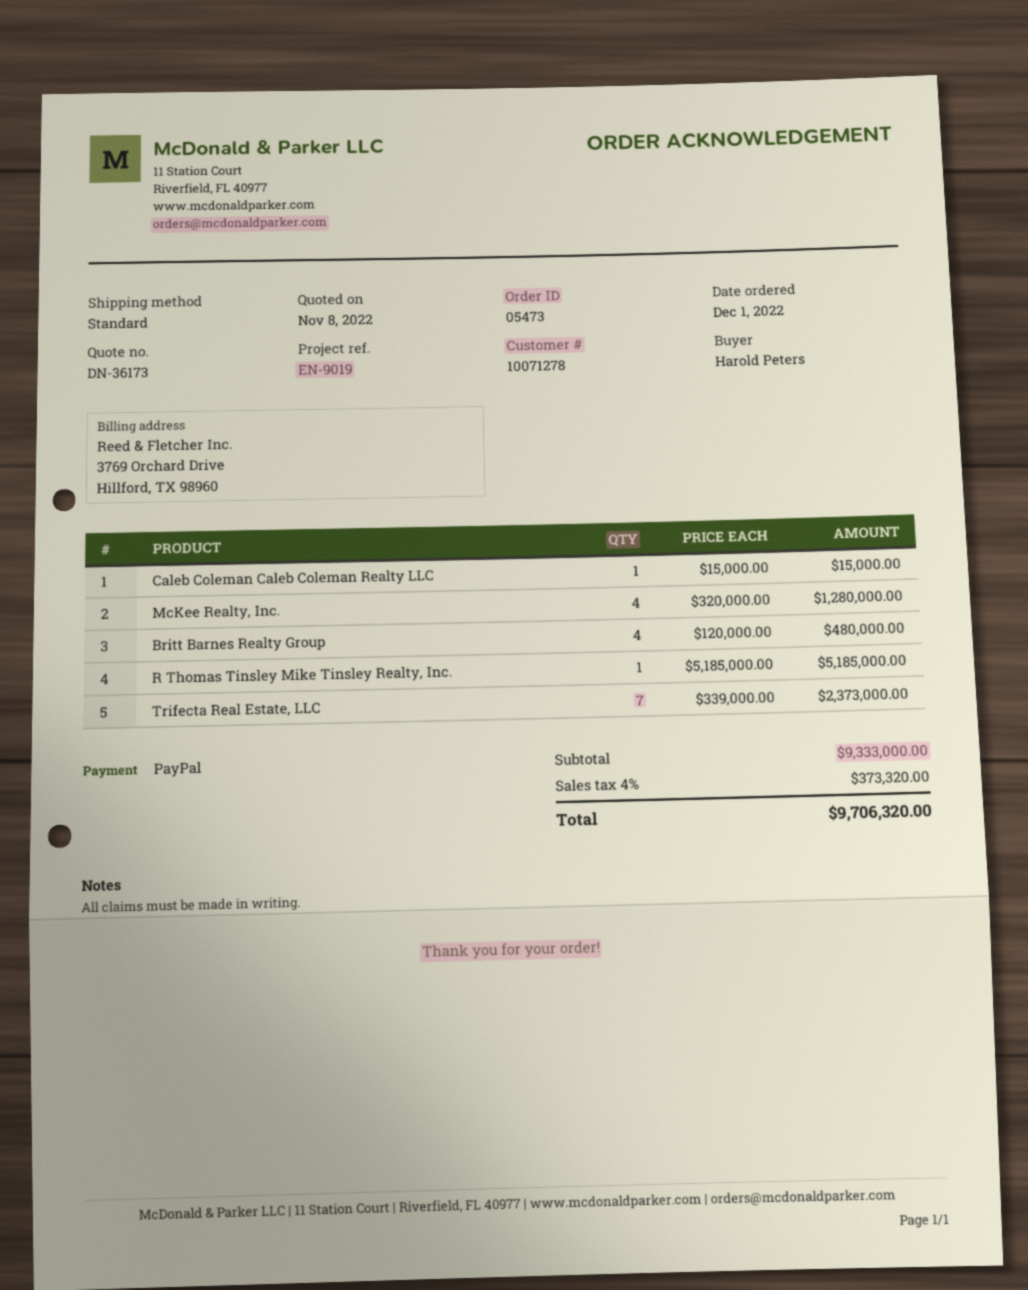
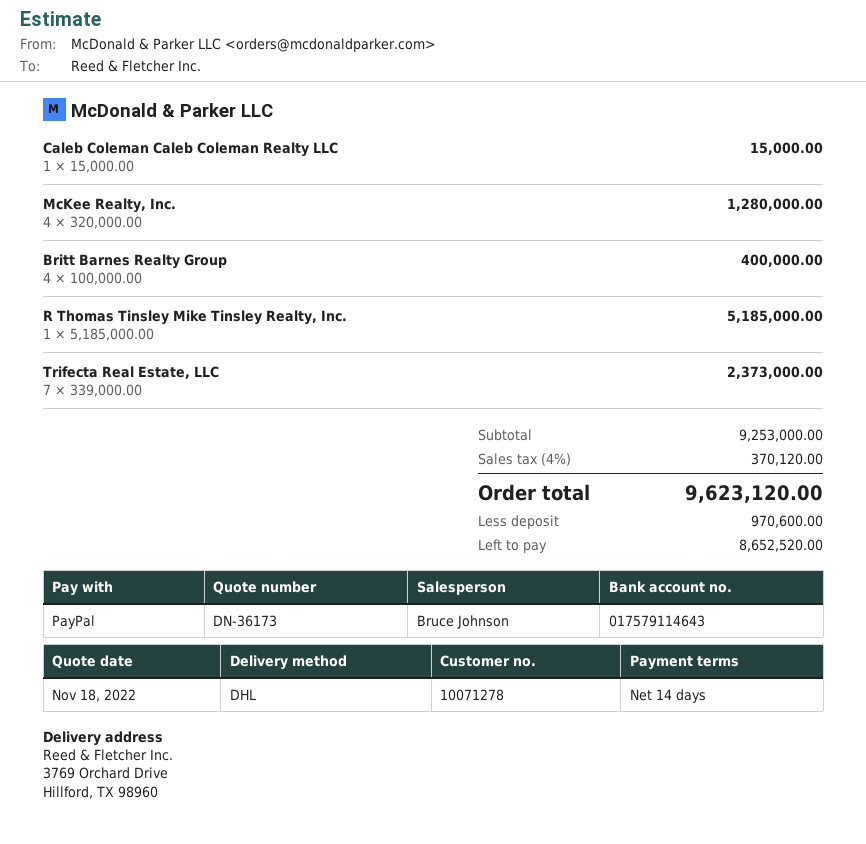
quote date: 2022-11-08 -> 2022-11-18
shipping method: standard -> DHL
Britt Barnes Realty Group: 4 x 120000.00 = 480000.00 -> 4 x 100000.00 = 400000.00
subtotal: 9333000.00 -> 9253000.00
tax: 4% = 373320.00 -> 4% = 370120.00
total: 9706320.00 -> 9623120.00

